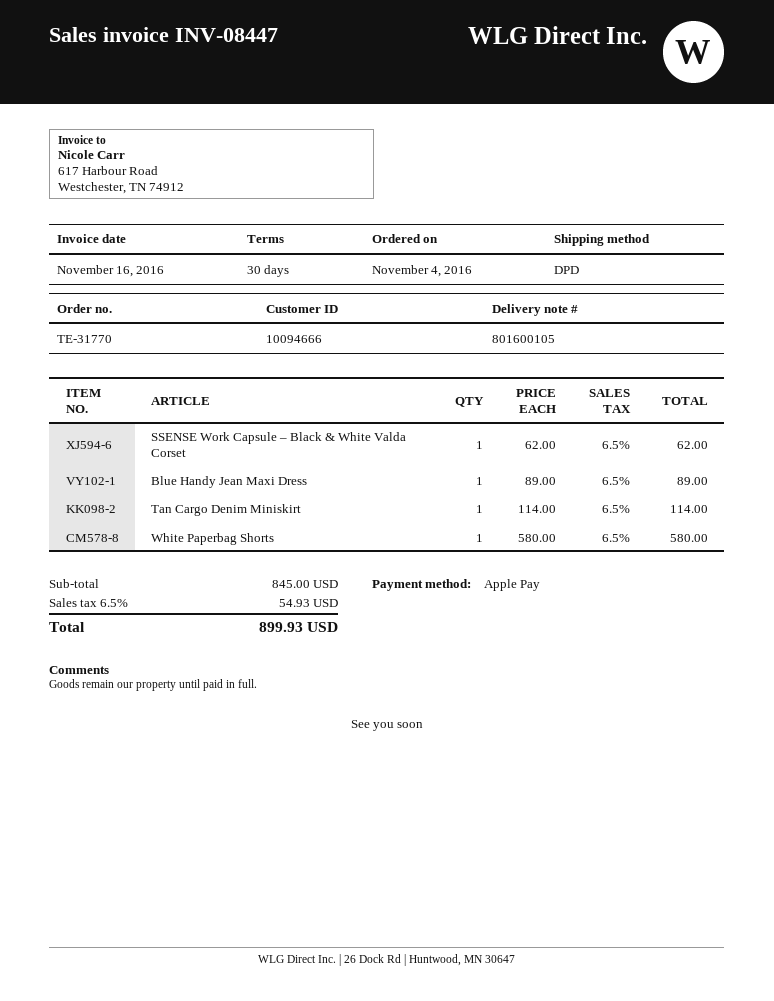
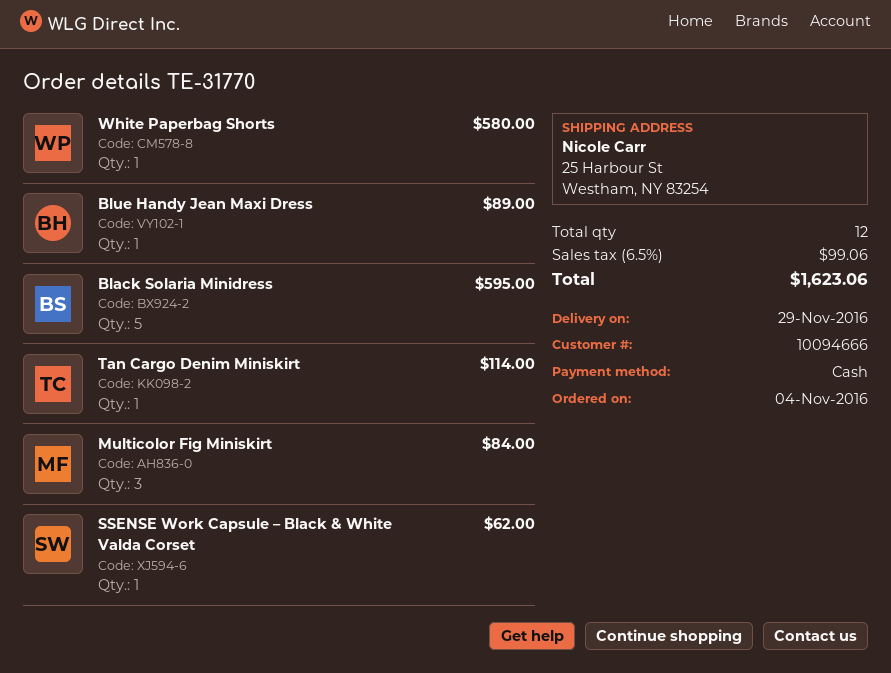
payment method: Apple Pay -> cash
Black Solaria Minidress: none -> 5 for 595.00
Multicolor Fig Miniskirt: none -> 3 for 84.00
tax: 6.5% = 54.93 -> 6.5% = 99.06
total: 899.93 -> 1623.06

